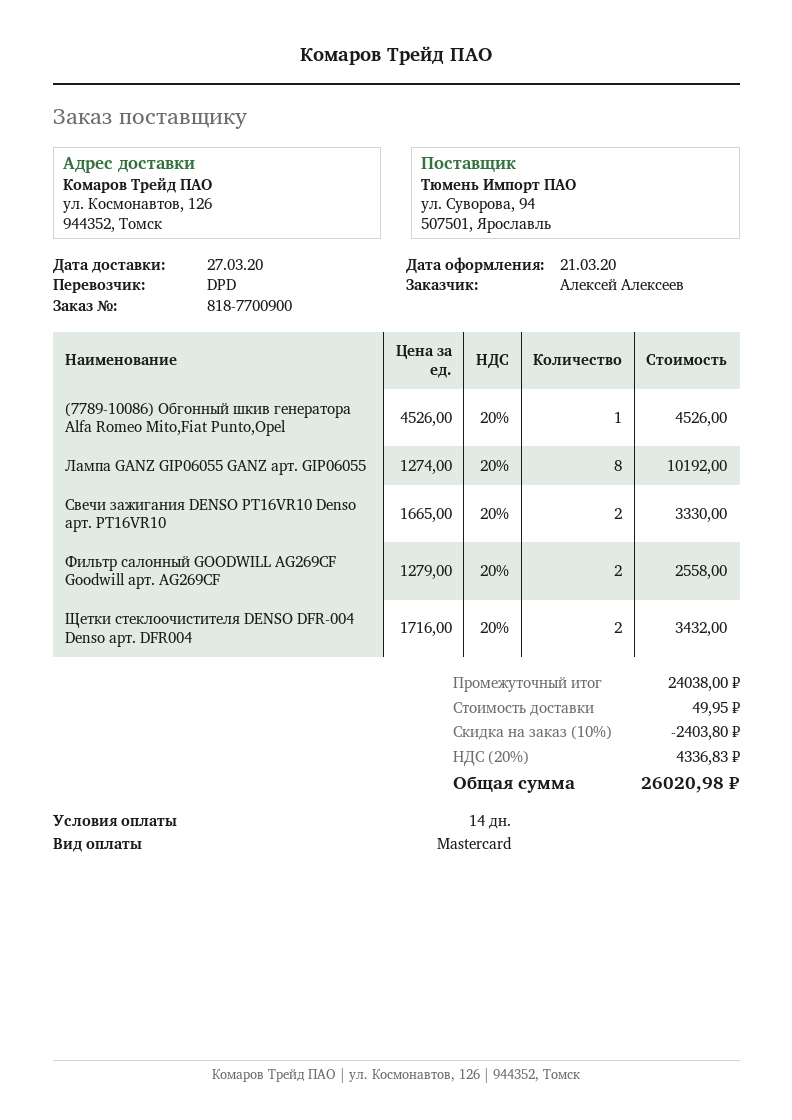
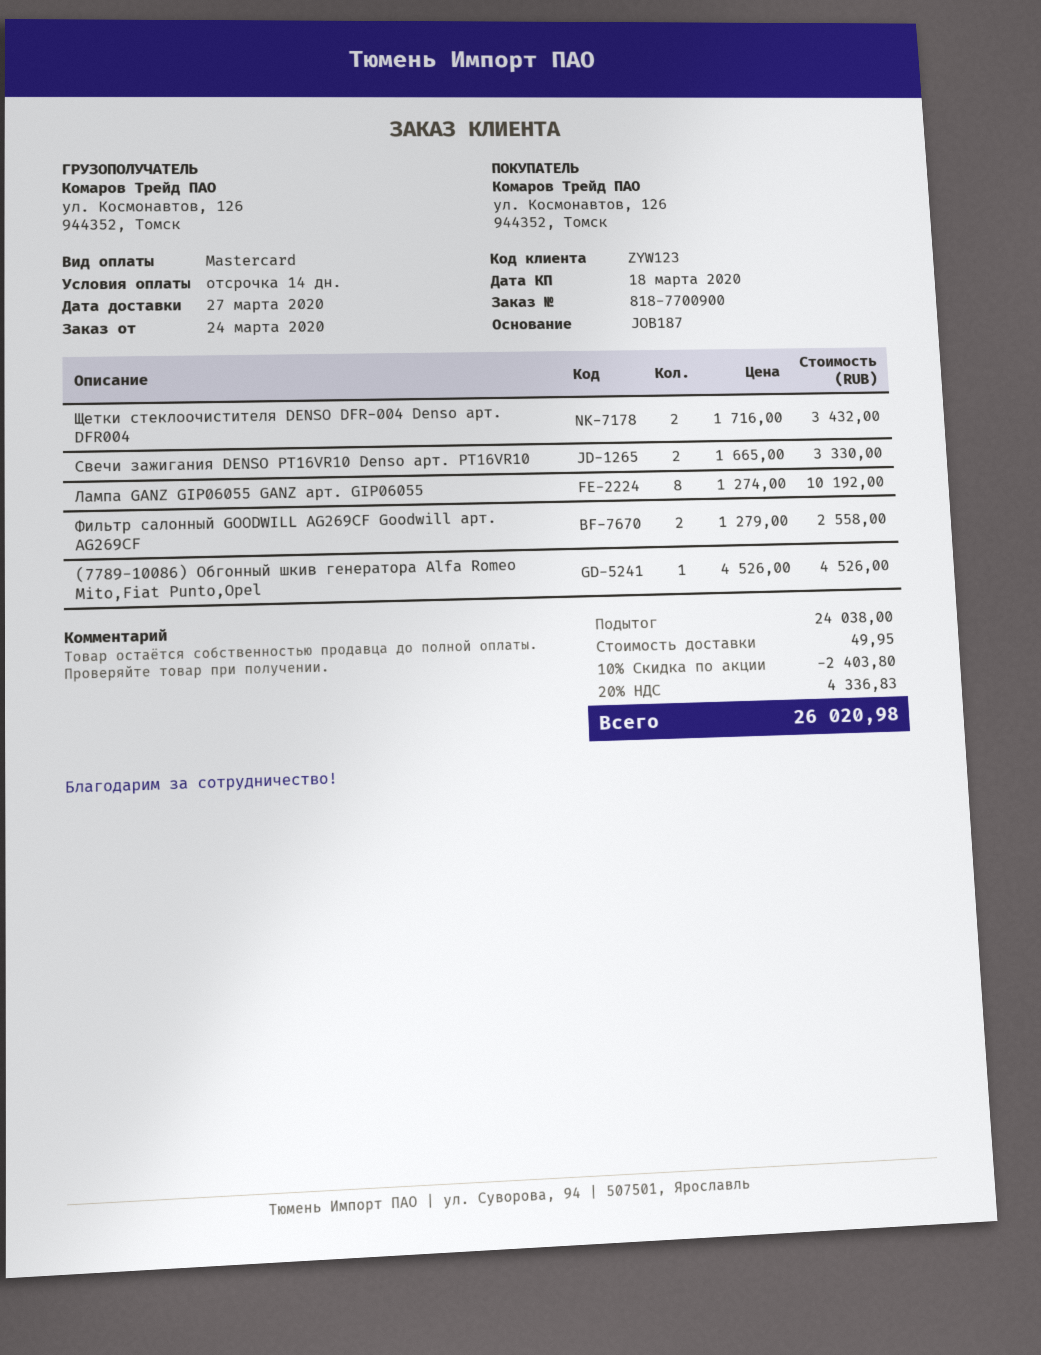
order date: 2020-03-21 -> 2020-03-24

